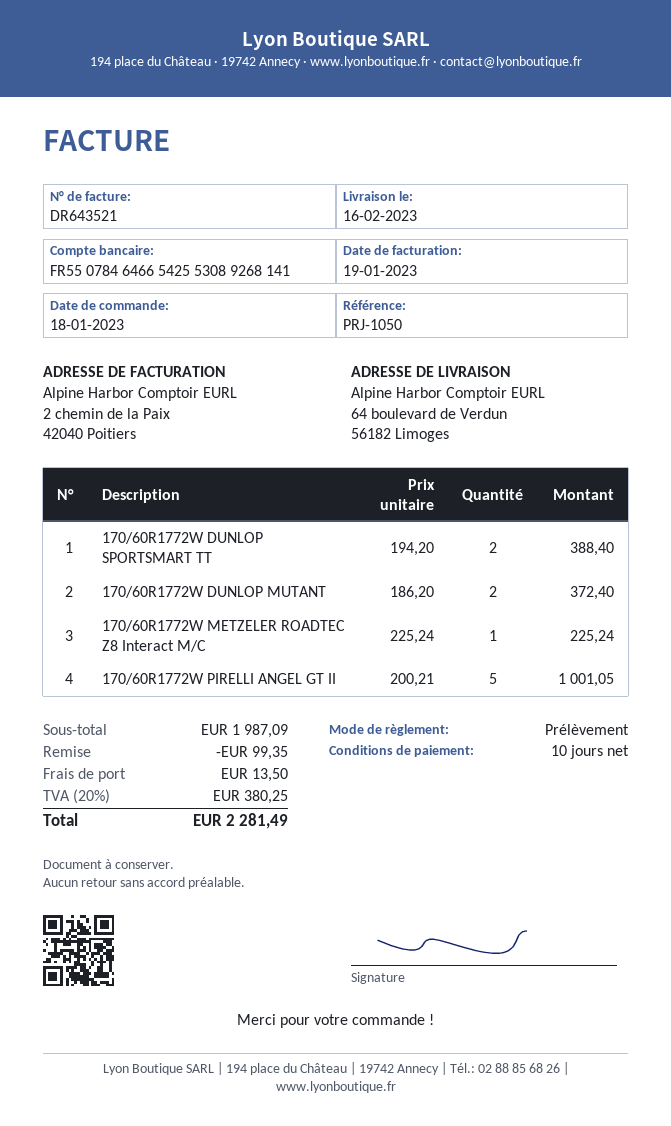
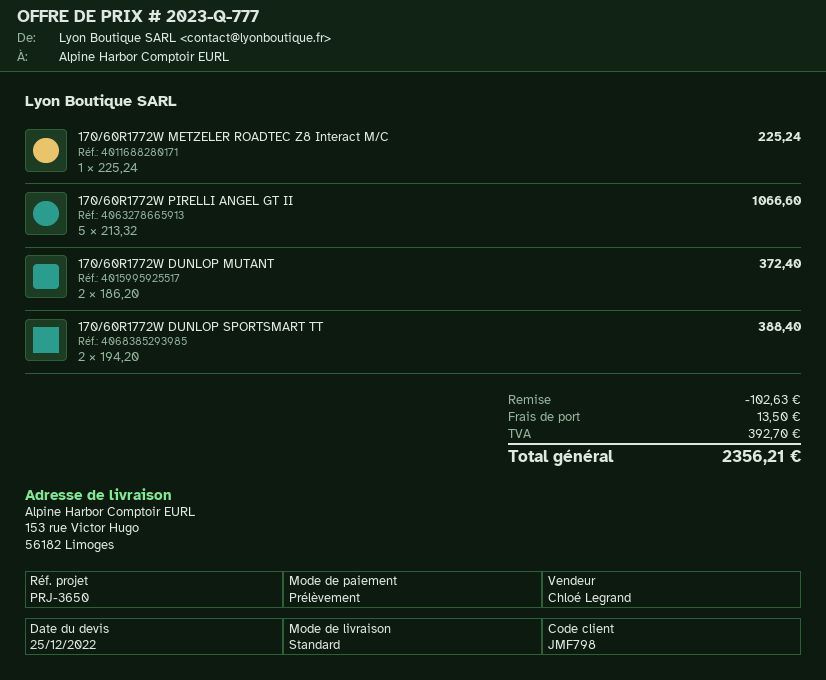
reference: PRJ-1050 -> PRJ-3650
ship to: 64 boulevard de Verdun, 56182 Limoges -> 153 rue Victor Hugo, 56182 Limoges
170/60R1772W PIRELLI ANGEL GT II: 5 x 200.21 = 1001.05 -> 5 x 213.32 = 1066.60
discount: 99.35 -> 102.63
tax: 380.25 -> 392.70
total: 2281.49 -> 2356.21

